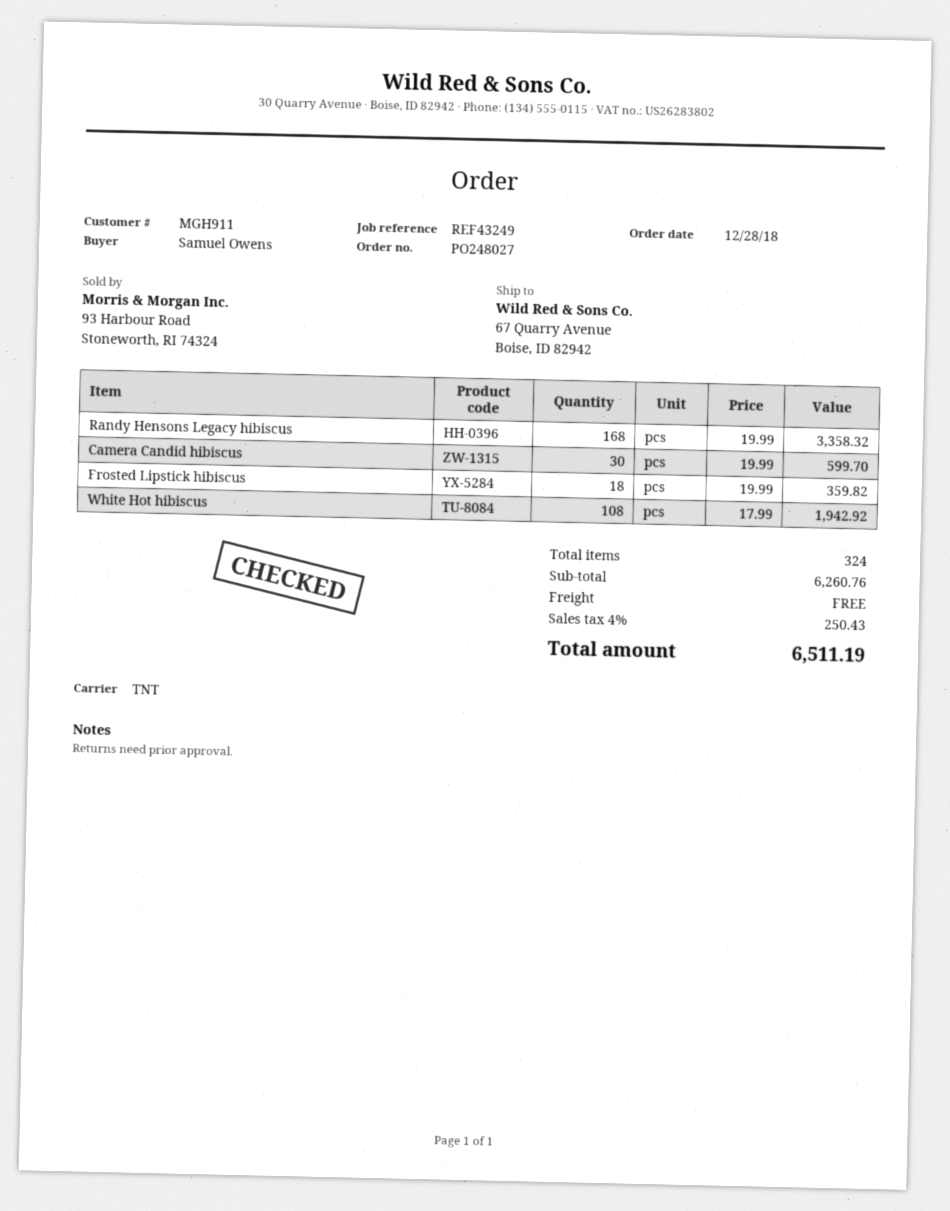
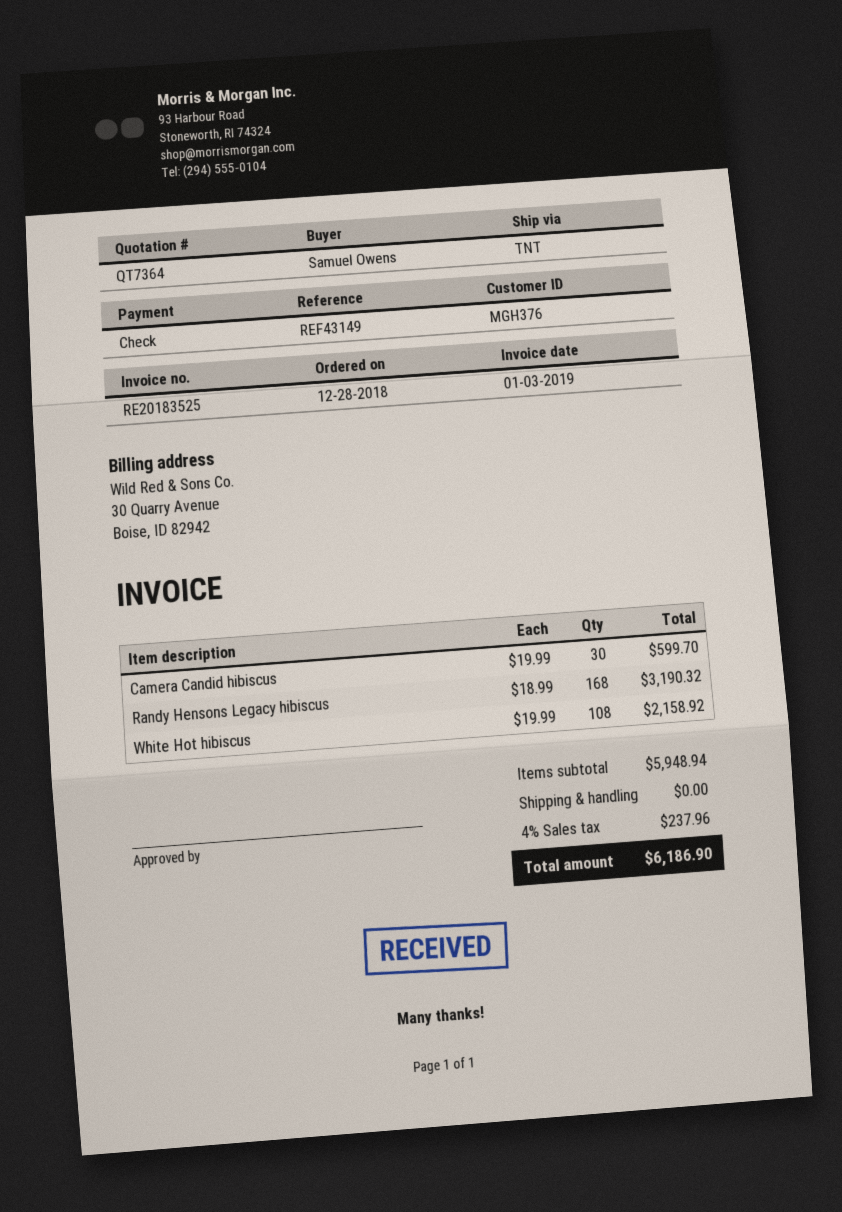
customer number: MGH911 -> MGH376
reference: REF43249 -> REF43149
Randy Hensons Legacy hibiscus: 168 x 19.99 = 3358.32 -> 168 x 18.99 = 3190.32
Frosted Lipstick hibiscus: 18 x 19.99 = 359.82 -> none
White Hot hibiscus: 108 x 17.99 = 1942.92 -> 108 x 19.99 = 2158.92
subtotal: 6260.76 -> 5948.94
tax: 4% = 250.43 -> 4% = 237.96
total: 6511.19 -> 6186.90

